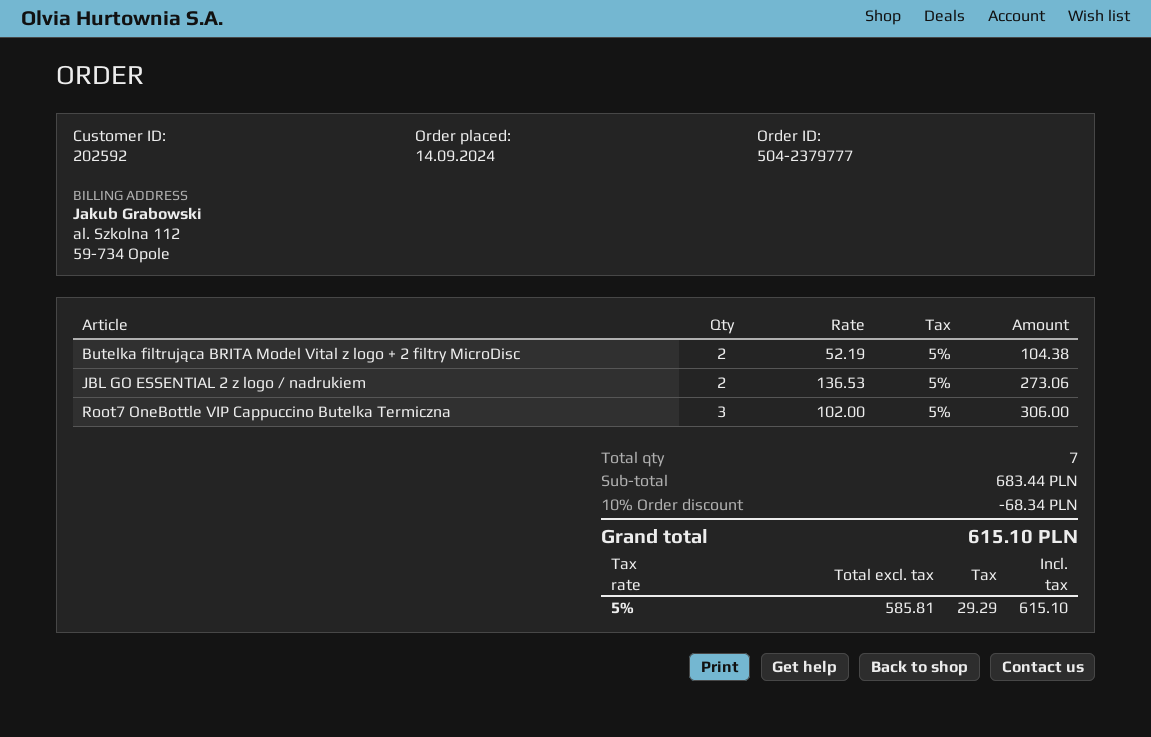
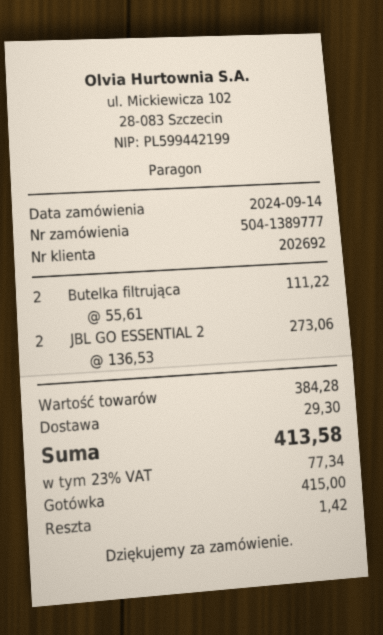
order number: 504-2379777 -> 504-1389777
customer number: 202592 -> 202692
Butelka filtrująca BRITA Model Vital z logo + 2 filtry MicroDisc: 2 x 52.19 = 104.38 -> 2 x 55.61 = 111.22
Root7 OneBottle VIP Cappuccino Butelka Termiczna: 3 x 102.00 = 306.00 -> none
subtotal: 683.44 -> 384.28
discount: 10% = 68.34 -> none
shipping: none -> 29.30
tax: 5% = 29.29 -> 23% = 77.34
total: 615.10 -> 413.58

